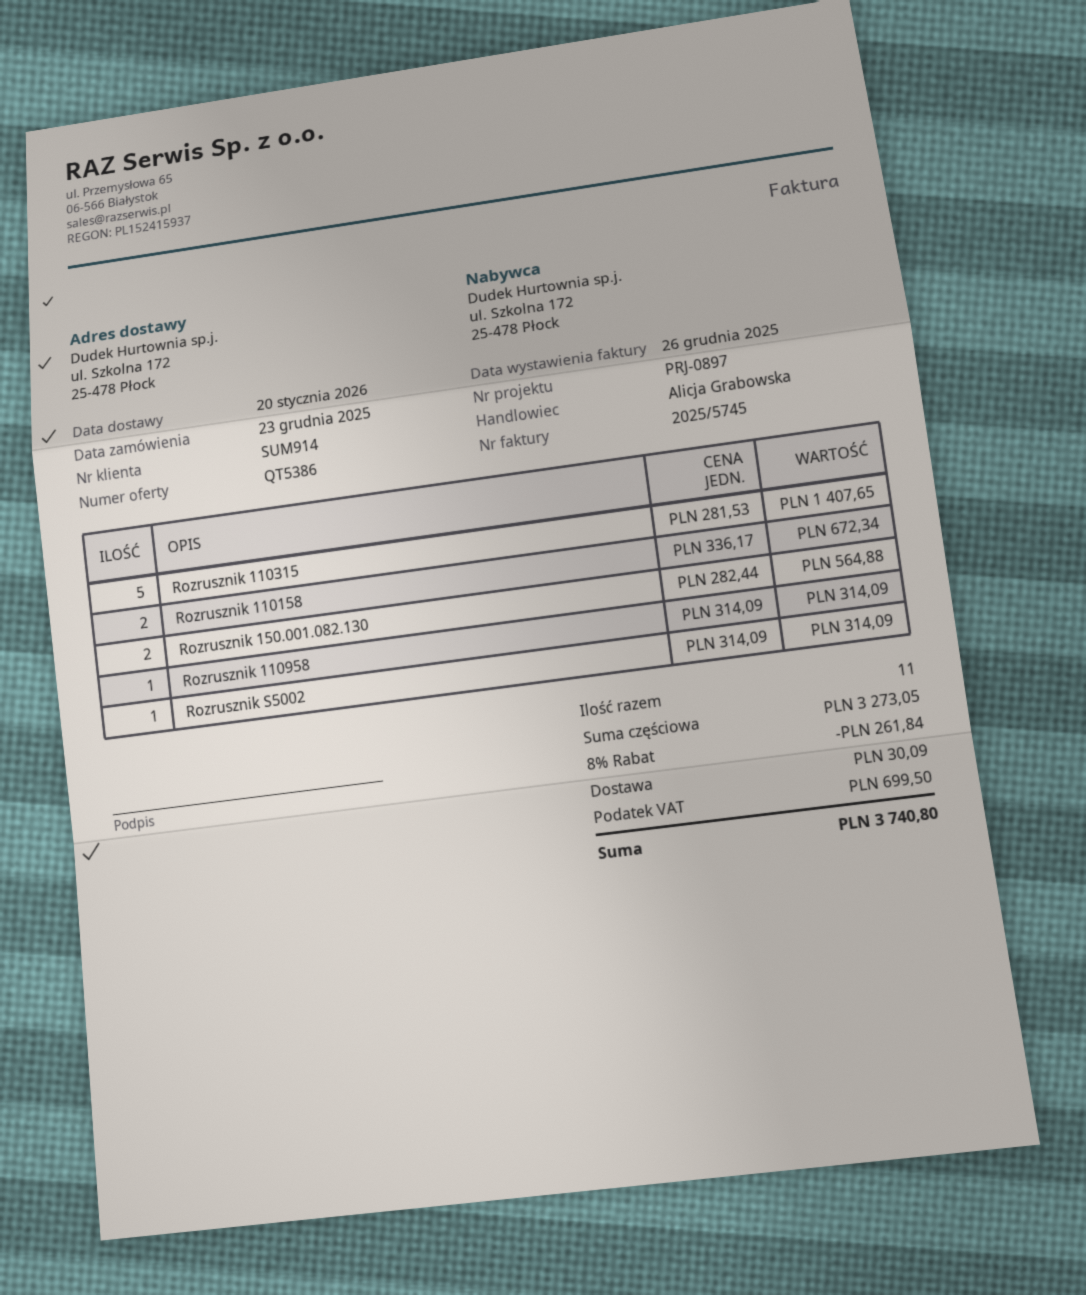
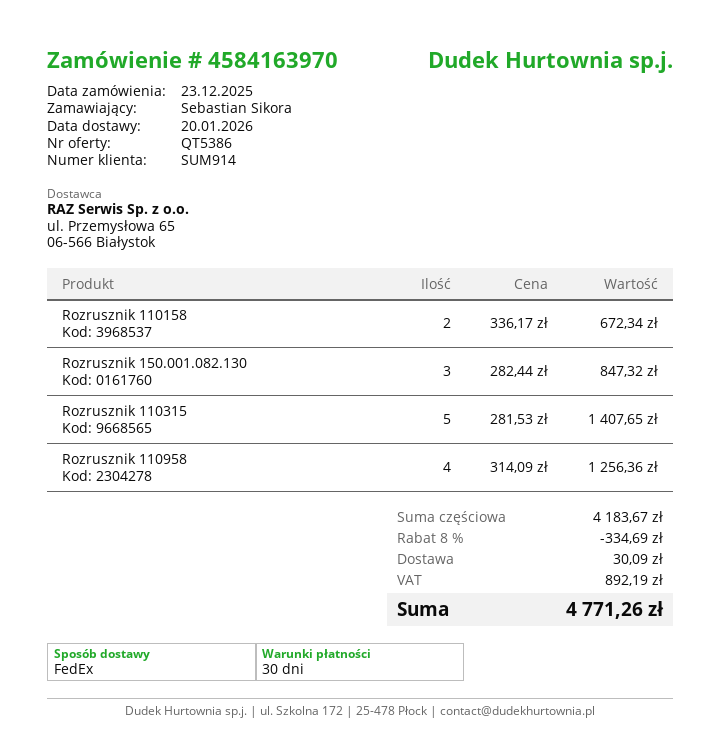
Rozrusznik 150.001.082.130: 2 x 282.44 = 564.88 -> 3 x 282.44 = 847.32
Rozrusznik 110958: 1 x 314.09 = 314.09 -> 4 x 314.09 = 1256.36
Rozrusznik S5002: 1 x 314.09 = 314.09 -> none
subtotal: 3273.05 -> 4183.67
discount: 8% = 261.84 -> 8% = 334.69
tax: 699.50 -> 892.19
total: 3740.80 -> 4771.26

